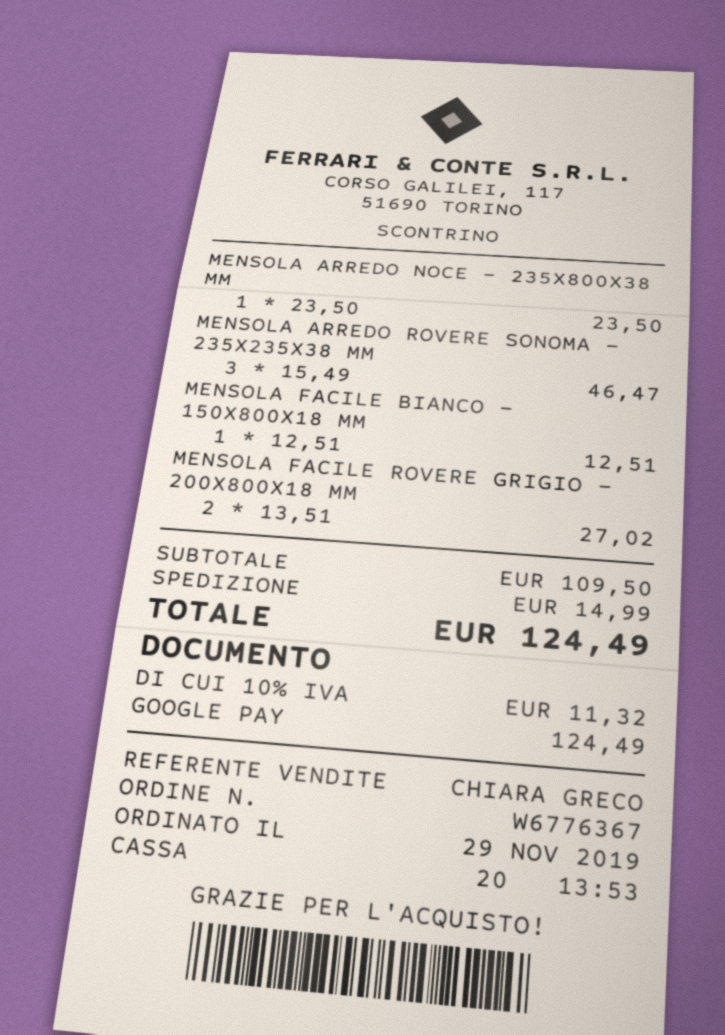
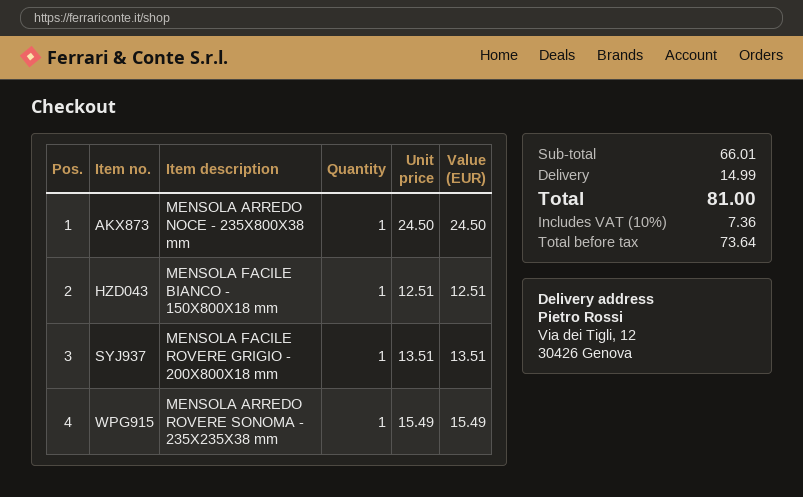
MENSOLA ARREDO NOCE - 235X800X38 MM: 1 x 23.50 = 23.50 -> 1 x 24.50 = 24.50
MENSOLA ARREDO ROVERE SONOMA - 235X235X38 MM: 3 x 15.49 = 46.47 -> 1 x 15.49 = 15.49
MENSOLA FACILE ROVERE GRIGIO - 200X800X18 MM: 2 x 13.51 = 27.02 -> 1 x 13.51 = 13.51
subtotal: 109.50 -> 66.01
tax: 10% = 11.32 -> 10% = 7.36
total: 124.49 -> 81.00

